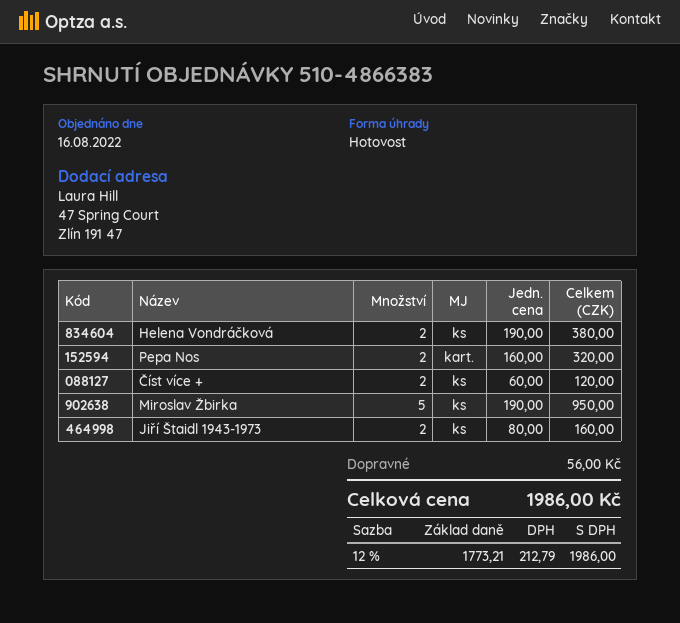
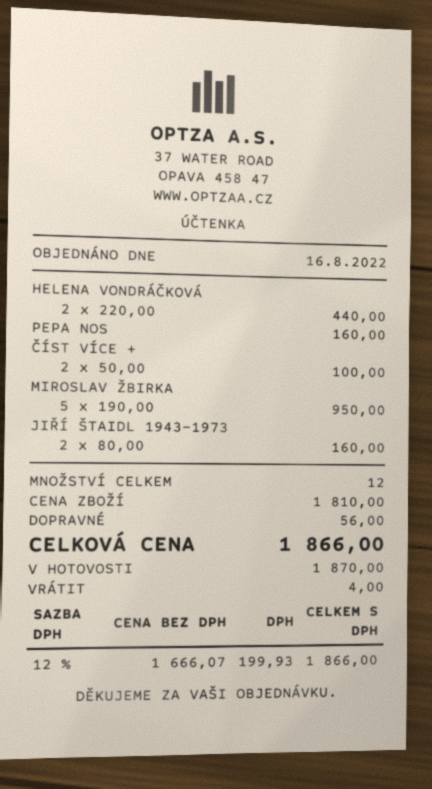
Helena Vondráčková: 2 x 190.00 = 380.00 -> 2 x 220.00 = 440.00
Pepa Nos: 2 x 160.00 = 320.00 -> 1 x 160.00 = 160.00
Číst více +: 2 x 60.00 = 120.00 -> 2 x 50.00 = 100.00
net: 1773.21 -> 1666.07
tax: 12% = 212.79 -> 12% = 199.93
total: 1986.00 -> 1866.00

